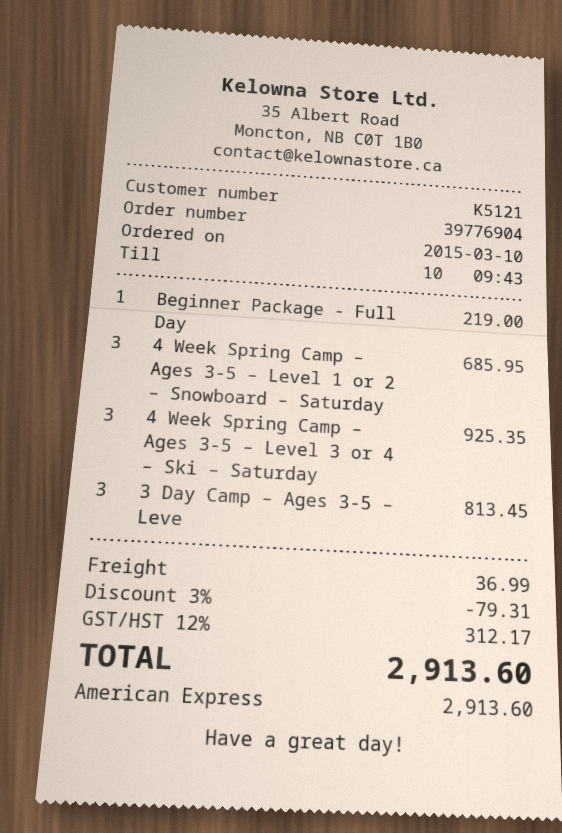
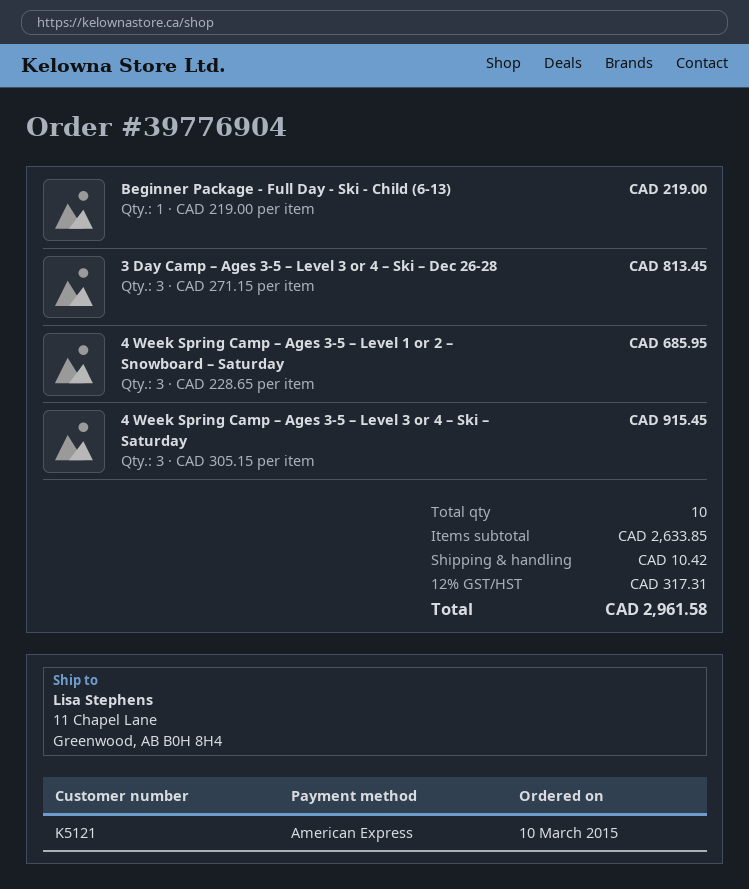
4 Week Spring Camp – Ages 3-5 – Level 3 or 4 – Ski – Saturday: 3 for 925.35 -> 3 for 915.45
discount: 3% = 79.31 -> none
shipping: 36.99 -> 10.42
tax: 12% = 312.17 -> 12% = 317.31
total: 2913.60 -> 2961.58

